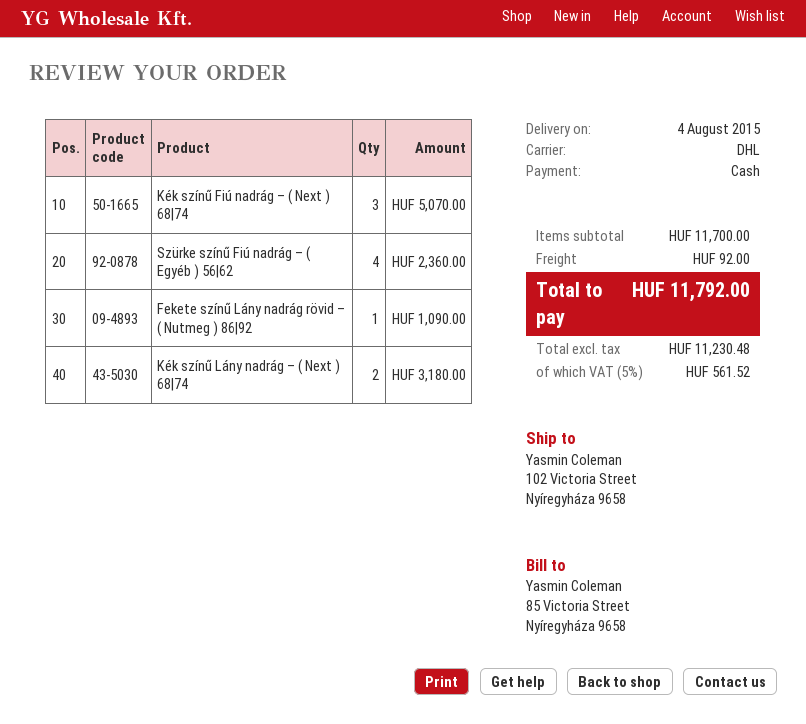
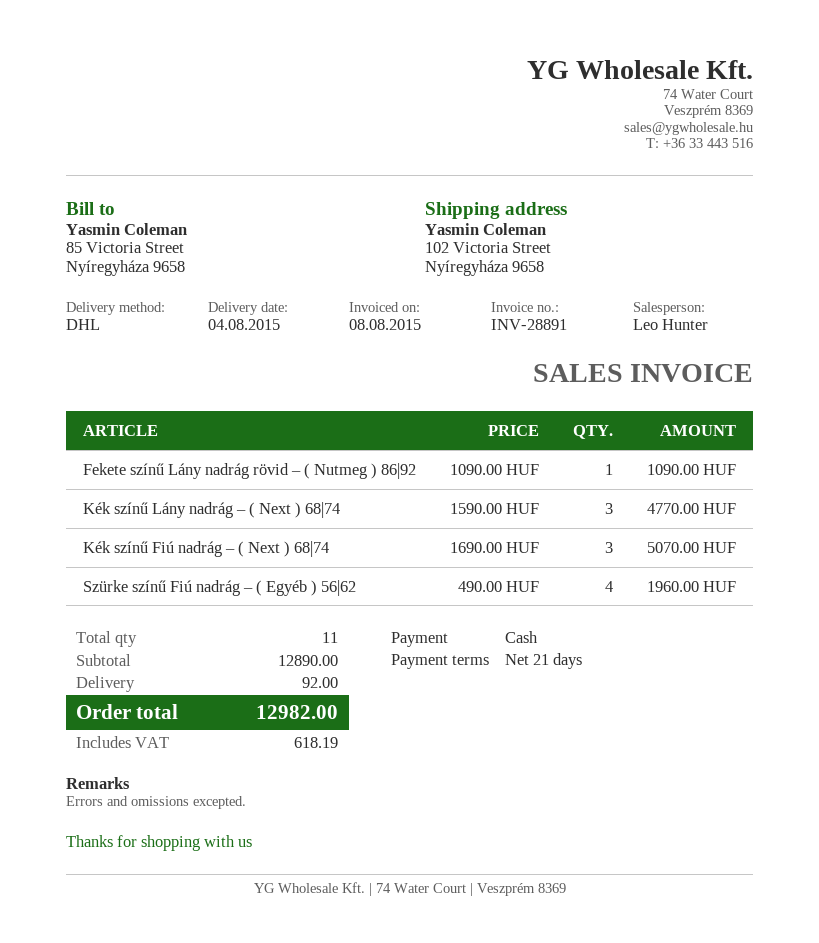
Szürke színű Fiú nadrág – ( Egyéb ) 56|62: 4 for 2360.00 -> 4 for 1960.00
Kék színű Lány nadrág – ( Next ) 68|74: 2 for 3180.00 -> 3 for 4770.00
subtotal: 11700.00 -> 12890.00
tax: 561.52 -> 618.19
total: 11792.00 -> 12982.00

